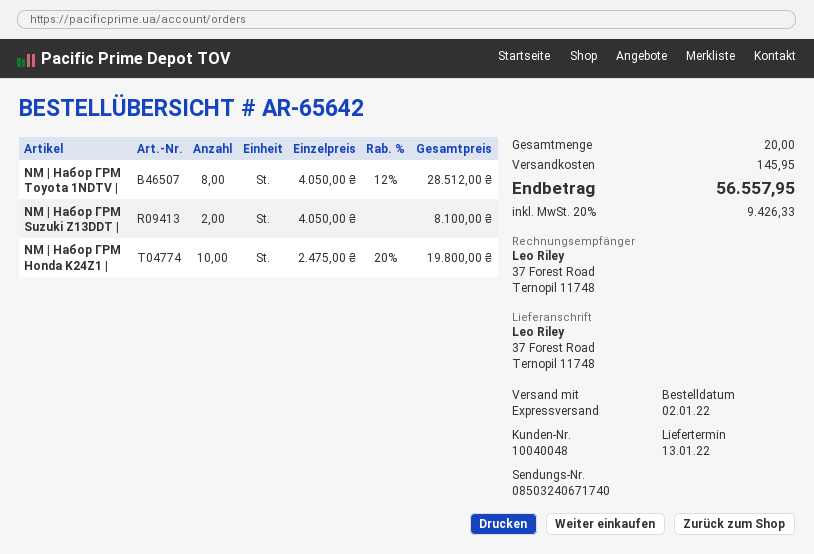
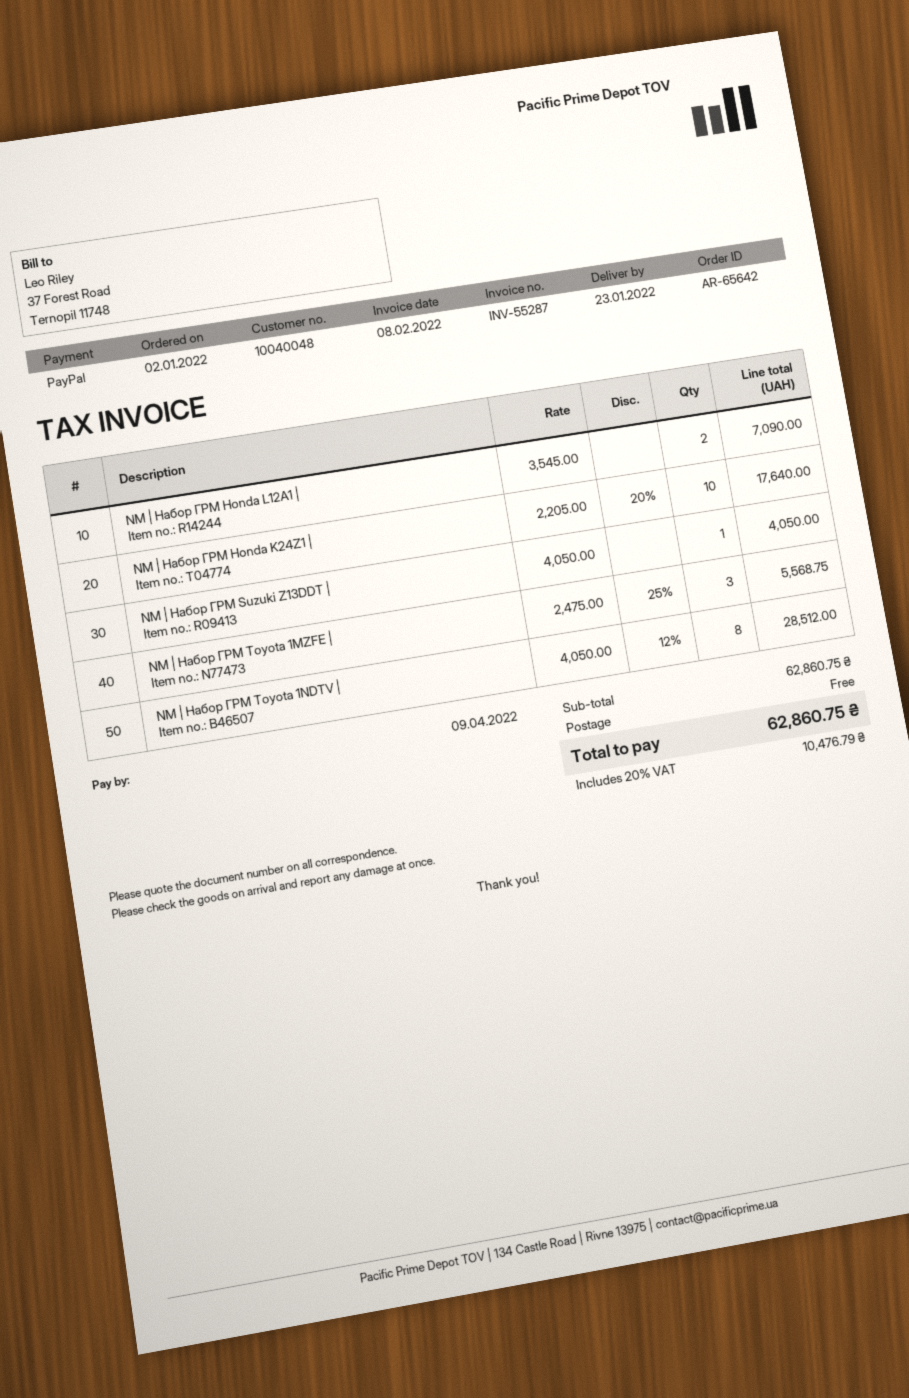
delivery date: 2022-01-13 -> 2022-01-23
NM | Набор ГРМ Suzuki Z13DDT |: 2 x 4050.00 = 8100.00 -> 1 x 4050.00 = 4050.00
NM | Набор ГРМ Honda K24Z1 |: 10 x 2475.00 - 20% = 19800.00 -> 10 x 2205.00 - 20% = 17640.00
NM | Набор ГРМ Honda L12A1 |: none -> 2 x 3545.00 = 7090.00
NM | Набор ГРМ Toyota 1MZFE |: none -> 3 x 2475.00 - 25% = 5568.75
shipping: 145.95 -> 0.00
tax: 20% = 9426.33 -> 20% = 10476.79
total: 56557.95 -> 62860.75

